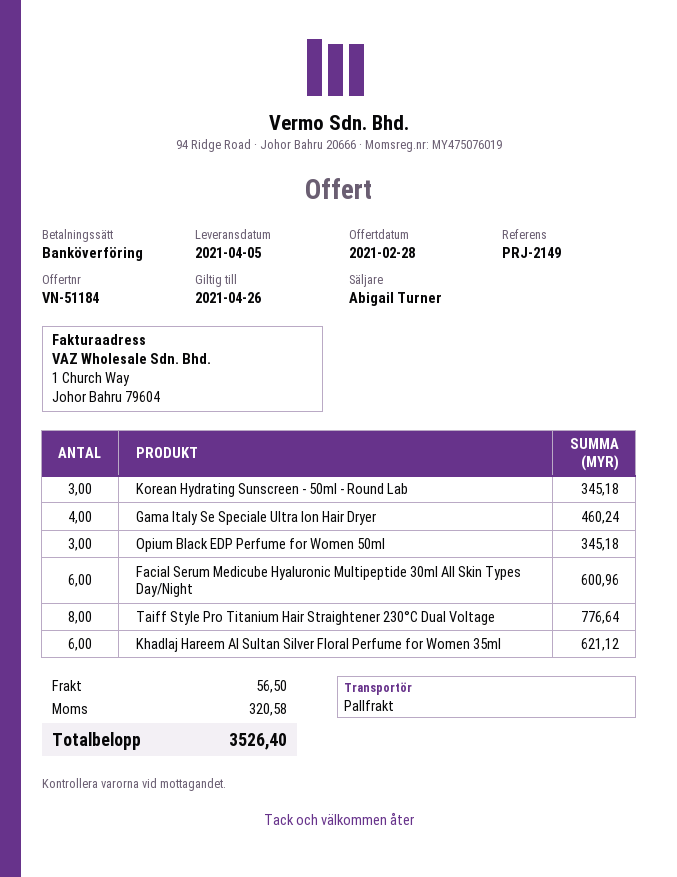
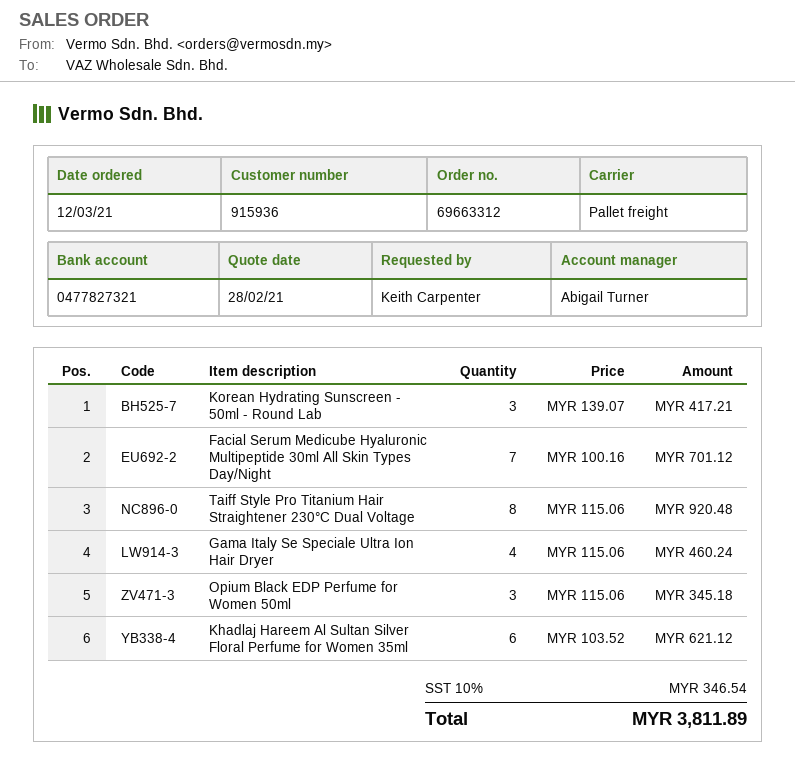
Korean Hydrating Sunscreen - 50ml - Round Lab: 3 for 345.18 -> 3 for 417.21
Facial Serum Medicube Hyaluronic Multipeptide 30ml All Skin Types Day/Night: 6 for 600.96 -> 7 for 701.12
Taiff Style Pro Titanium Hair Straightener 230°C Dual Voltage: 8 for 776.64 -> 8 for 920.48
shipping: 56.50 -> none
tax: 320.58 -> 346.54
total: 3526.40 -> 3811.89

